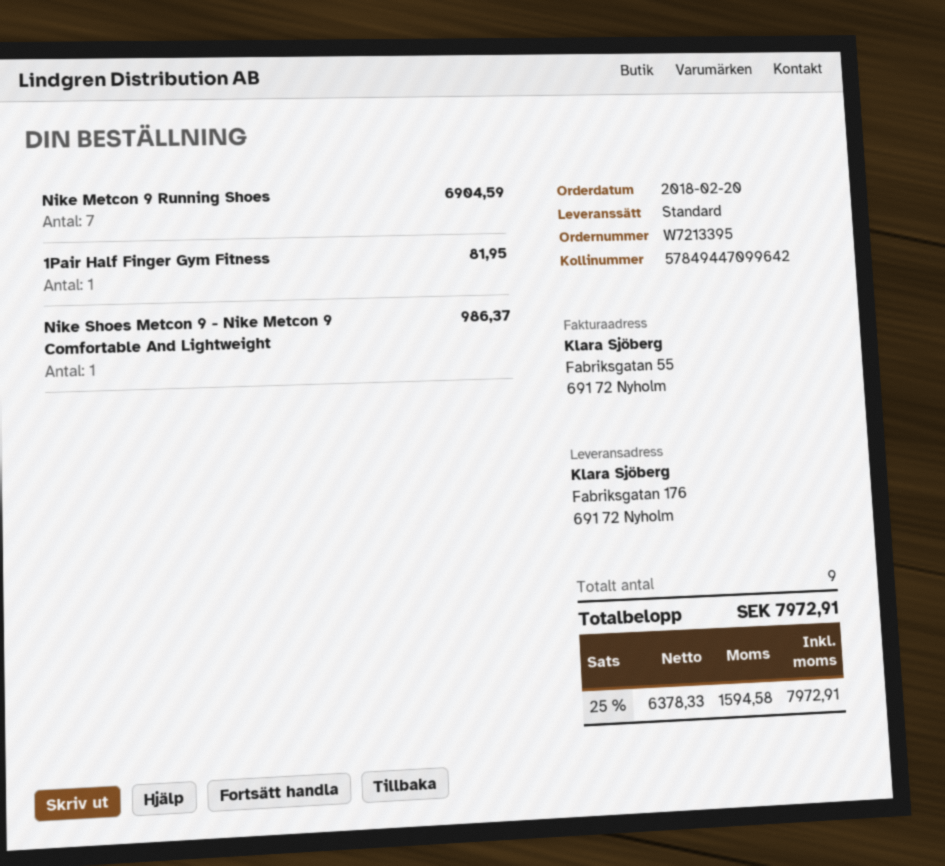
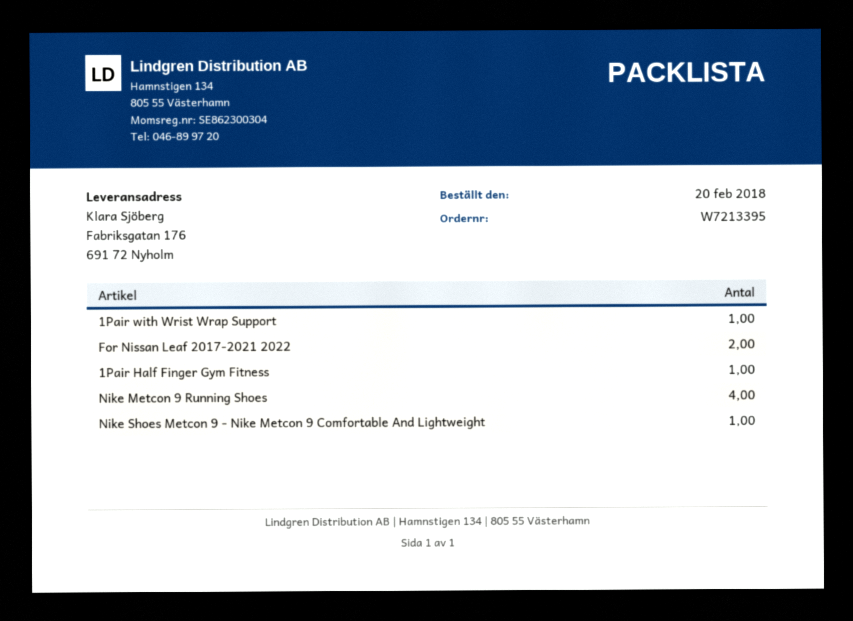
Nike Metcon 9 Running Shoes: 7 -> 4
1Pair with Wrist Wrap Support: none -> 1
For Nissan Leaf 2017-2021 2022: none -> 2

